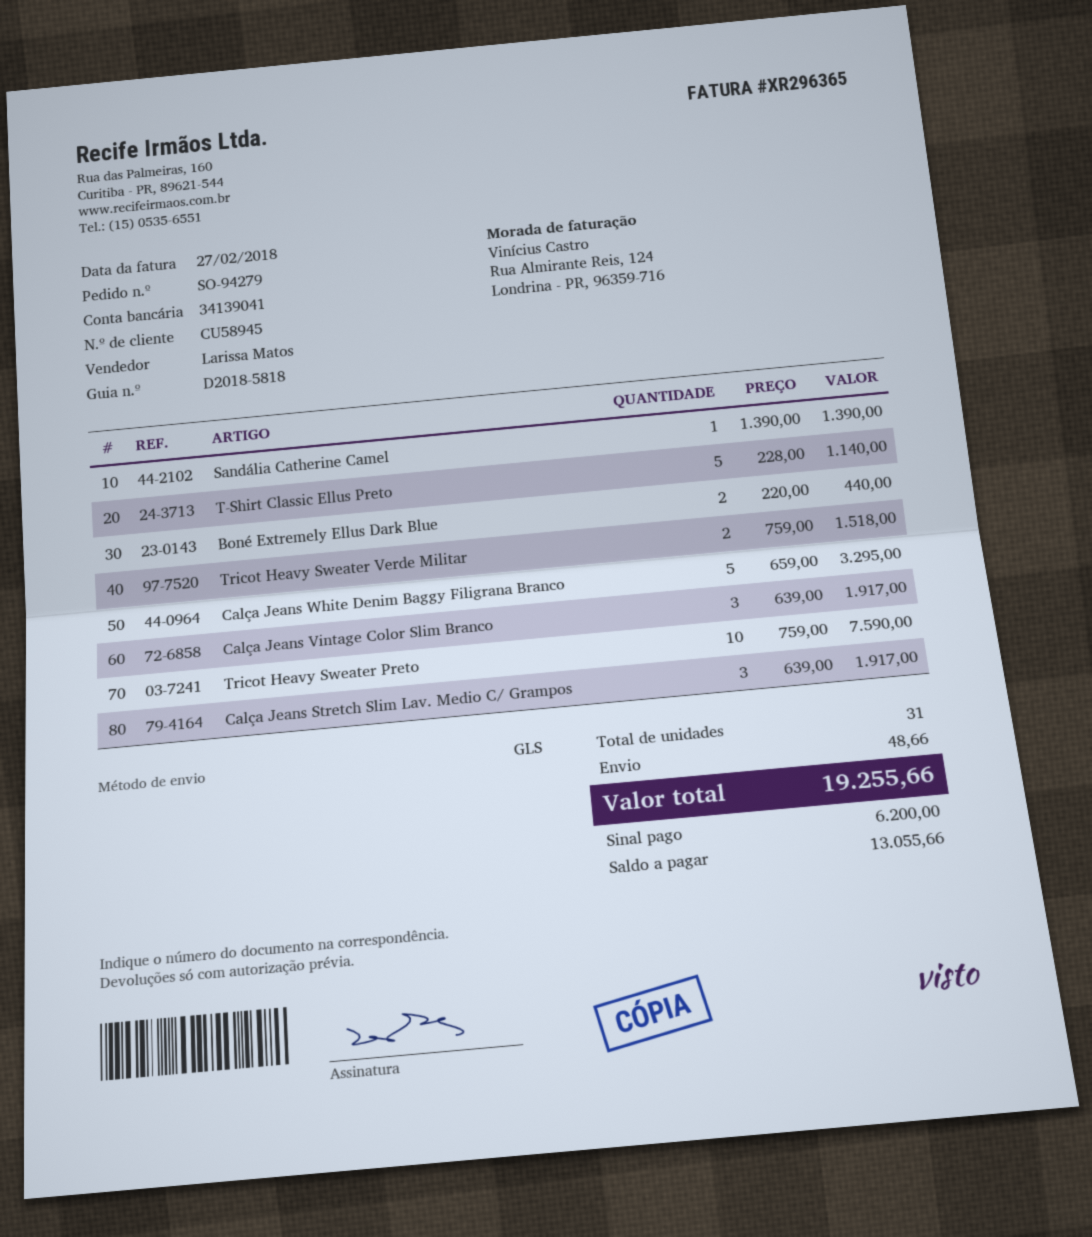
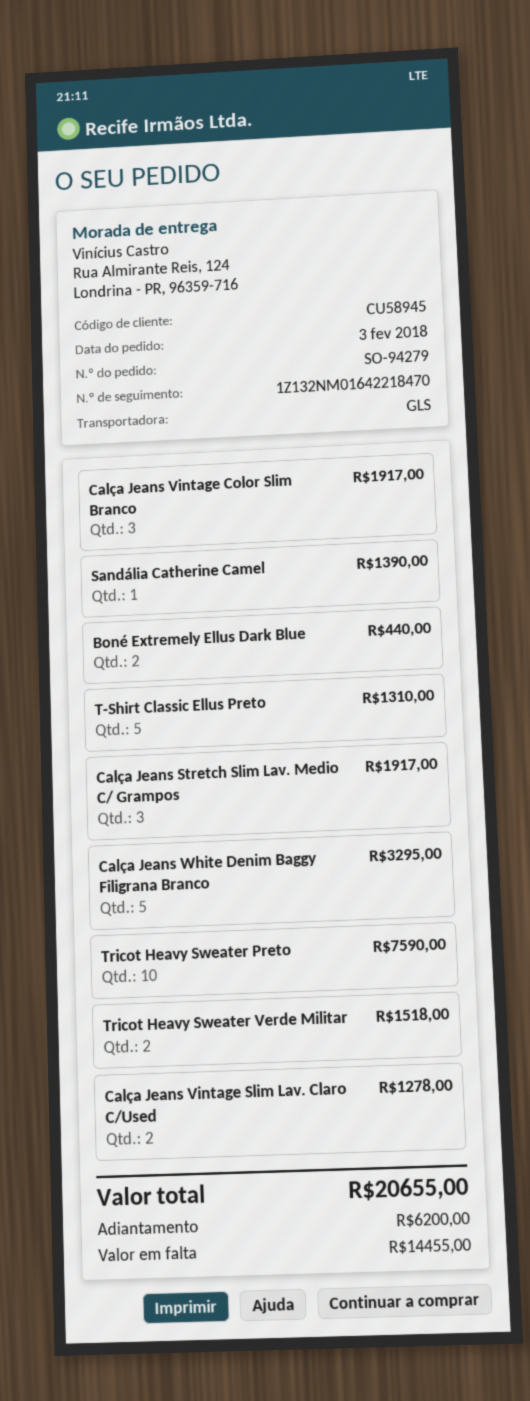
T-Shirt Classic Ellus Preto: 5 for 1140.00 -> 5 for 1310.00
Calça Jeans Vintage Slim Lav. Claro C/Used: none -> 2 for 1278.00
shipping: 48.66 -> none
total: 19255.66 -> 20655.00
balance: 13055.66 -> 14455.00

